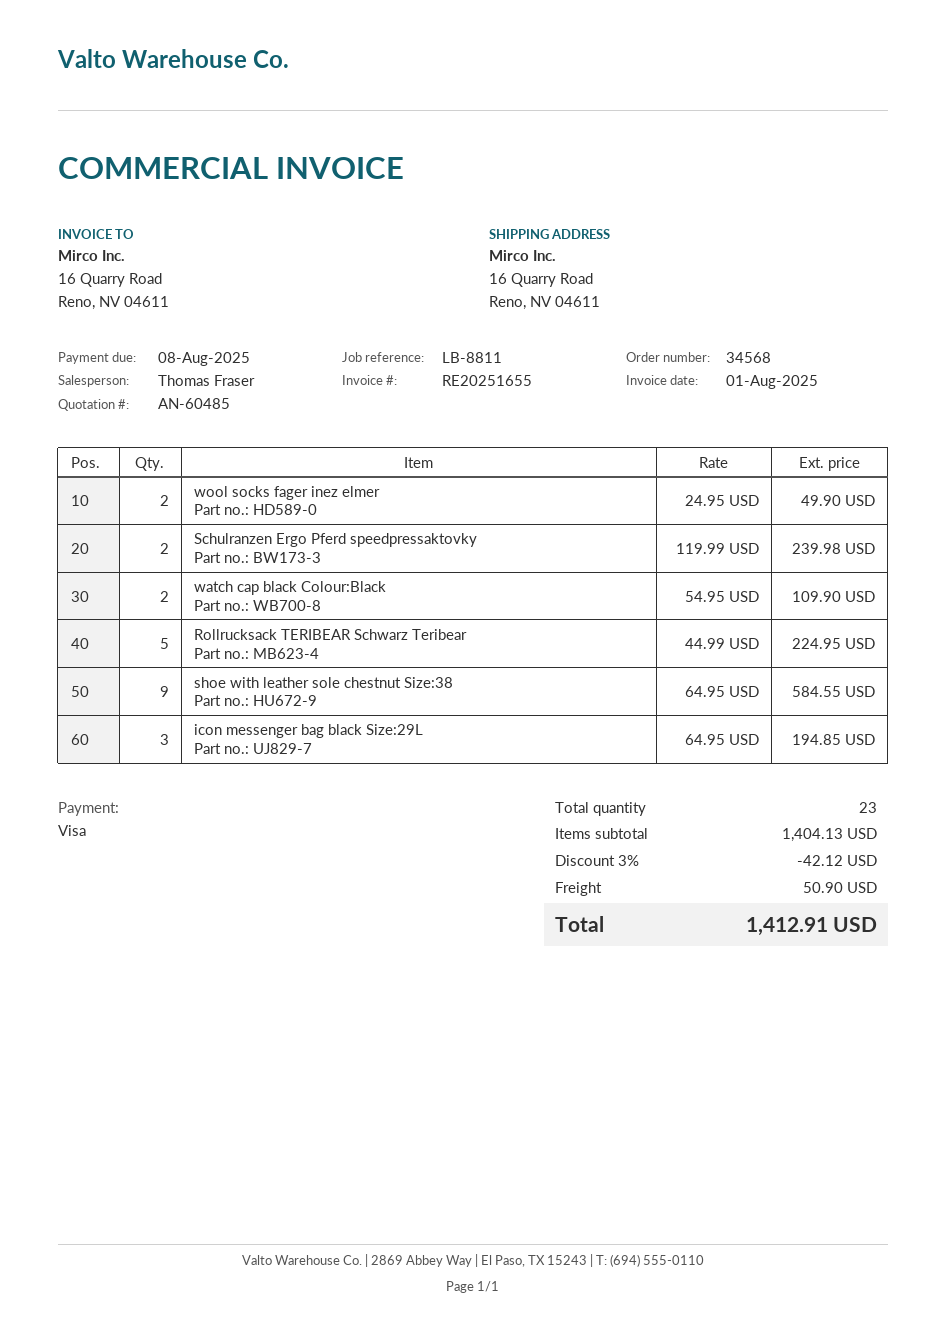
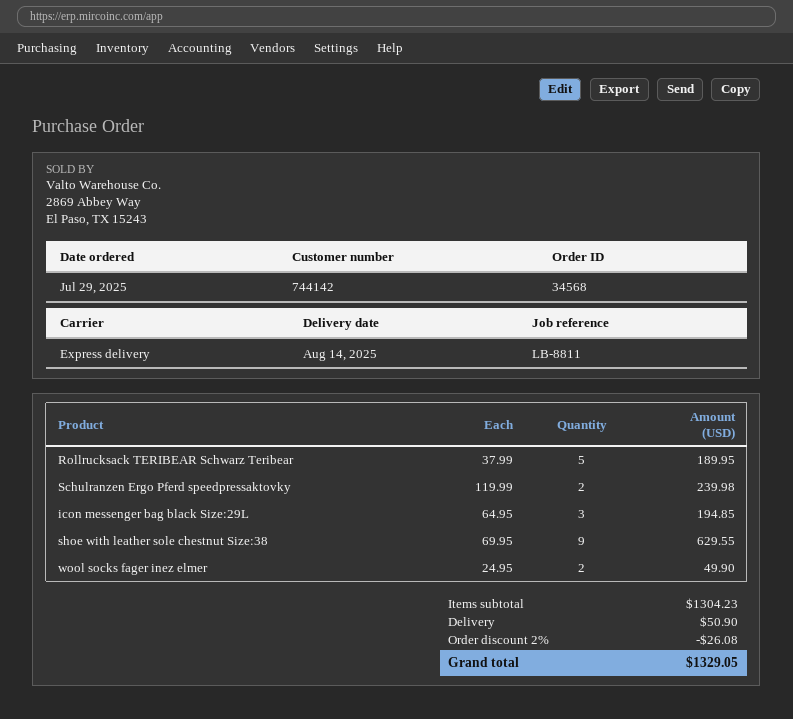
watch cap black Colour:Black: 2 x 54.95 = 109.90 -> none
Rollrucksack TERIBEAR Schwarz Teribear: 5 x 44.99 = 224.95 -> 5 x 37.99 = 189.95
shoe with leather sole chestnut Size:38: 9 x 64.95 = 584.55 -> 9 x 69.95 = 629.55
subtotal: 1404.13 -> 1304.23
discount: 3% = 42.12 -> 2% = 26.08
total: 1412.91 -> 1329.05

